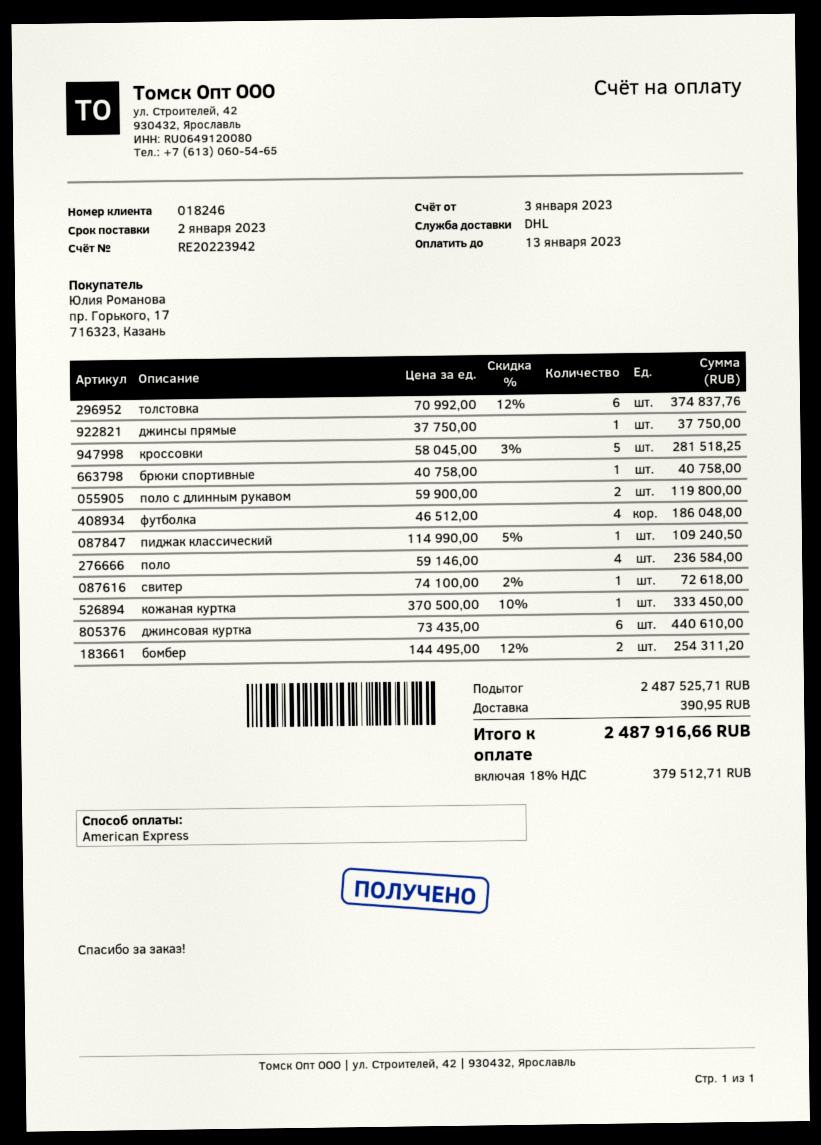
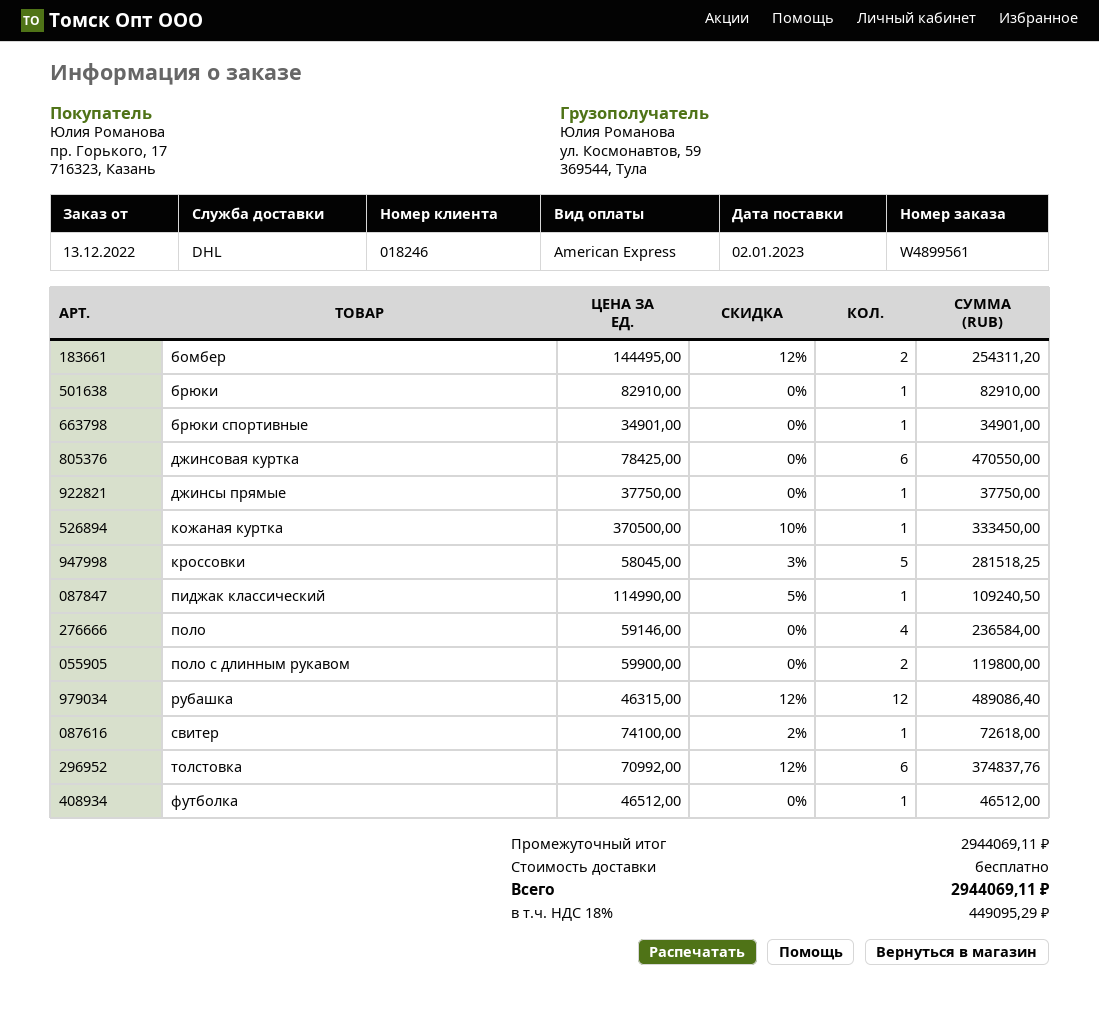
брюки спортивные: 1 x 40758.00 = 40758.00 -> 1 x 34901.00 = 34901.00
футболка: 4 x 46512.00 = 186048.00 -> 1 x 46512.00 = 46512.00
джинсовая куртка: 6 x 73435.00 = 440610.00 -> 6 x 78425.00 = 470550.00
брюки: none -> 1 x 82910.00 = 82910.00
рубашка: none -> 12 x 46315.00 - 12% = 489086.40
subtotal: 2487525.71 -> 2944069.11
shipping: 390.95 -> 0.00
tax: 18% = 379512.71 -> 18% = 449095.29
total: 2487916.66 -> 2944069.11

